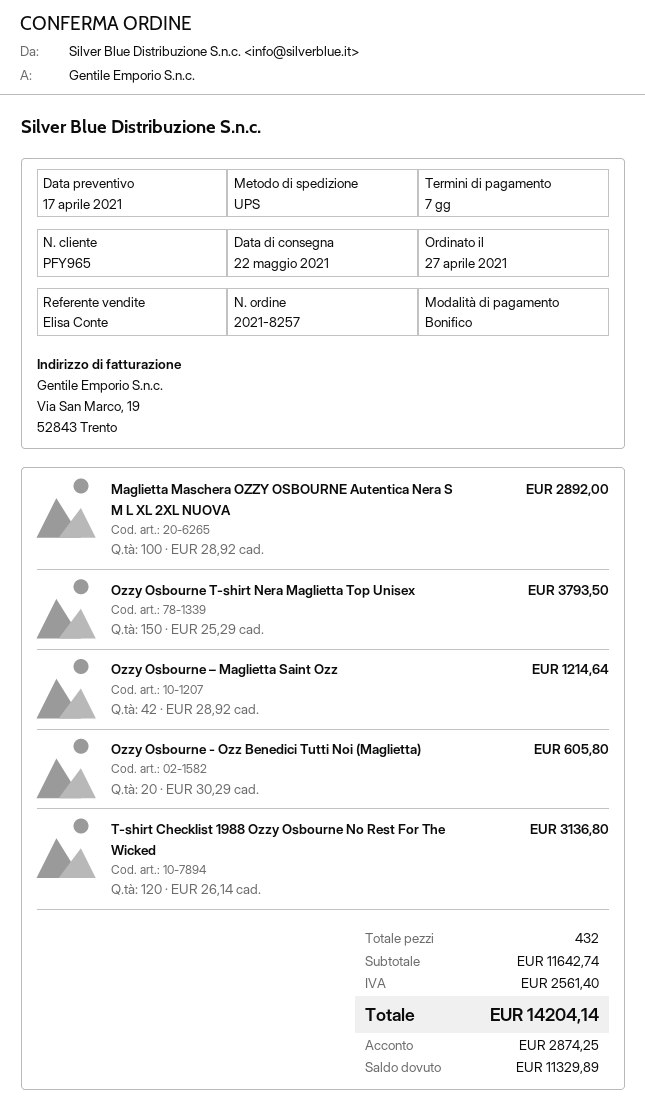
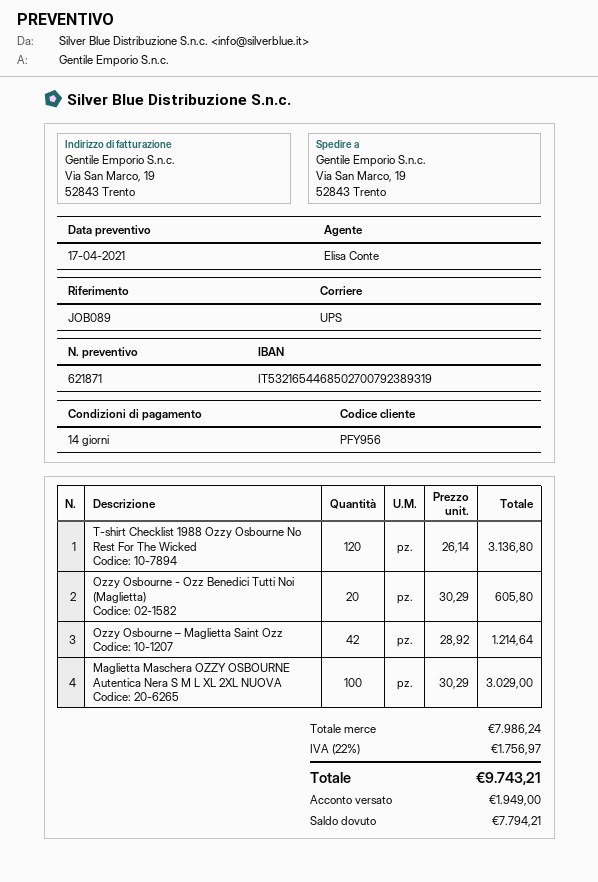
payment terms: 7 days -> 14 days
customer number: PFY965 -> PFY956
Maglietta Maschera OZZY OSBOURNE Autentica Nera S M L XL 2XL NUOVA: 100 x 28.92 = 2892.00 -> 100 x 30.29 = 3029.00
Ozzy Osbourne T-shirt Nera Maglietta Top Unisex: 150 x 25.29 = 3793.50 -> none
subtotal: 11642.74 -> 7986.24
tax: 2561.40 -> 1756.97
total: 14204.14 -> 9743.21
deposit: 2874.25 -> 1949.00
balance: 11329.89 -> 7794.21

